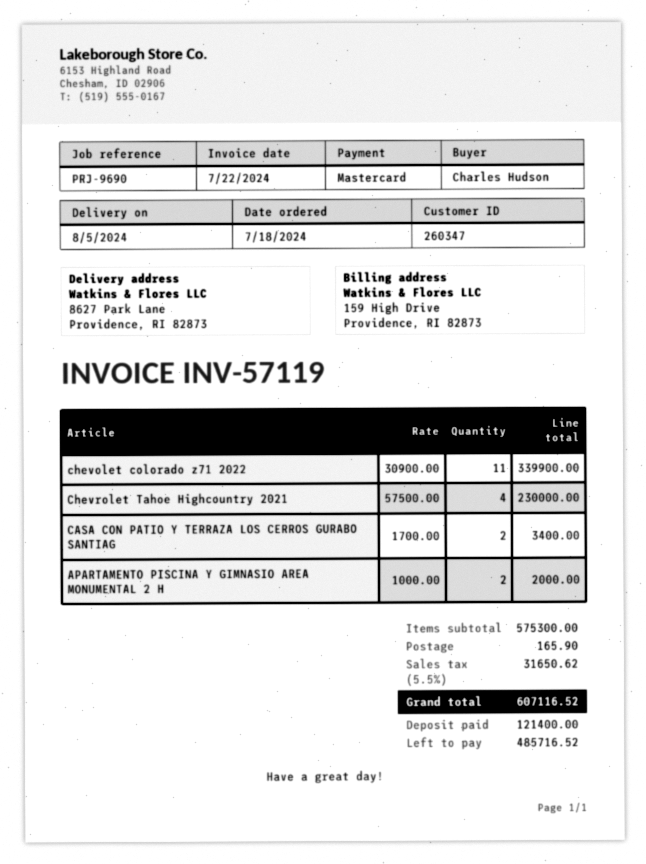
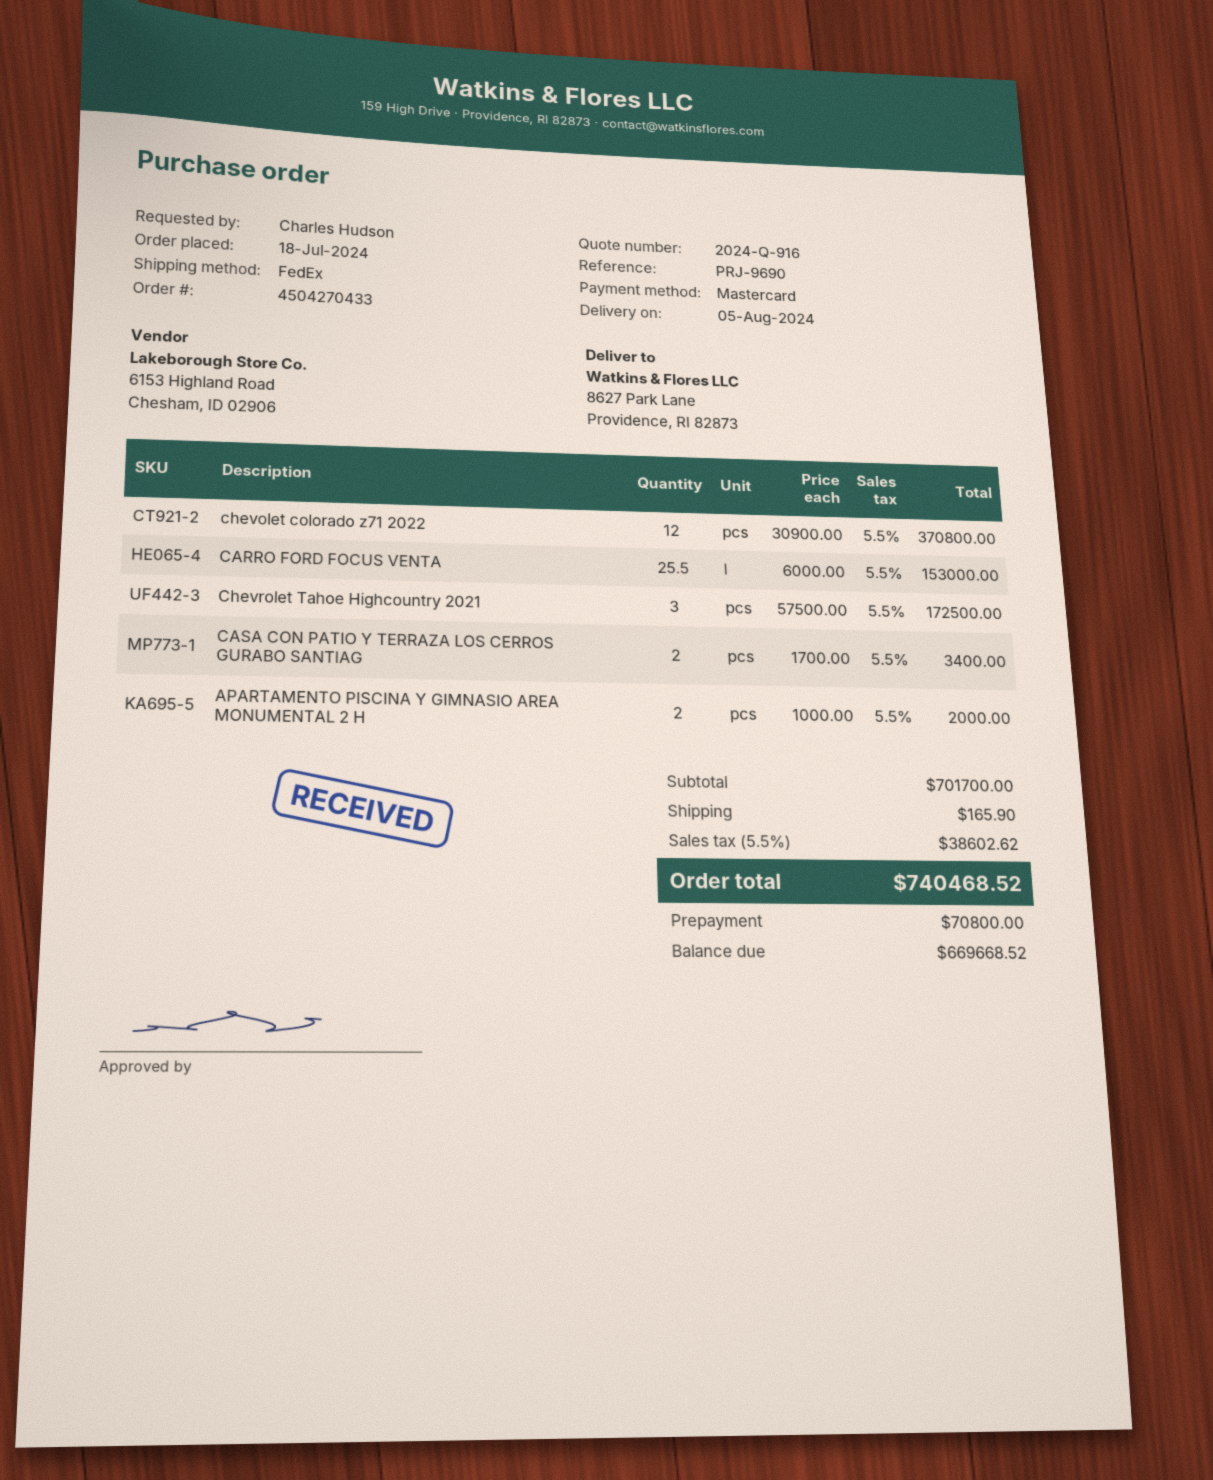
chevolet colorado z71 2022: 11 x 30900.00 = 339900.00 -> 12 x 30900.00 = 370800.00
Chevrolet Tahoe Highcountry 2021: 4 x 57500.00 = 230000.00 -> 3 x 57500.00 = 172500.00
CARRO FORD FOCUS VENTA: none -> 25.5 x 6000.00 = 153000.00
subtotal: 575300.00 -> 701700.00
tax: 5.5% = 31650.62 -> 5.5% = 38602.62
total: 607116.52 -> 740468.52
deposit: 121400.00 -> 70800.00
balance: 485716.52 -> 669668.52

